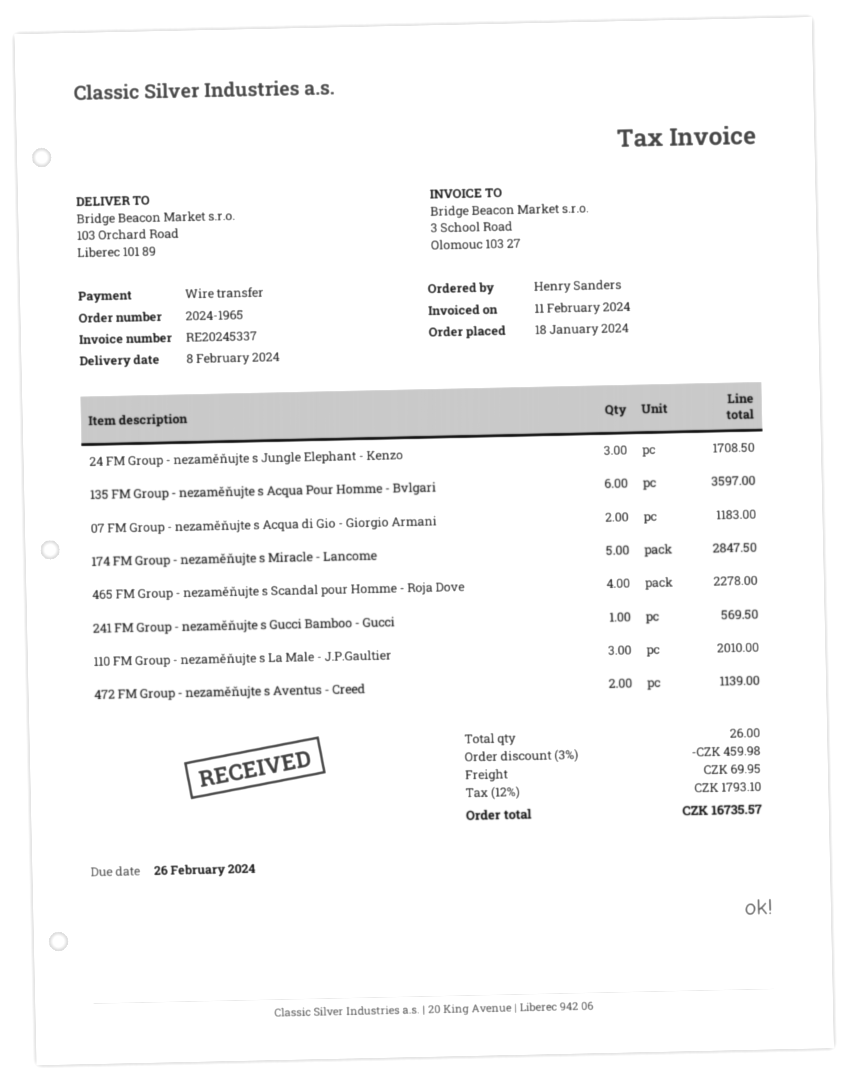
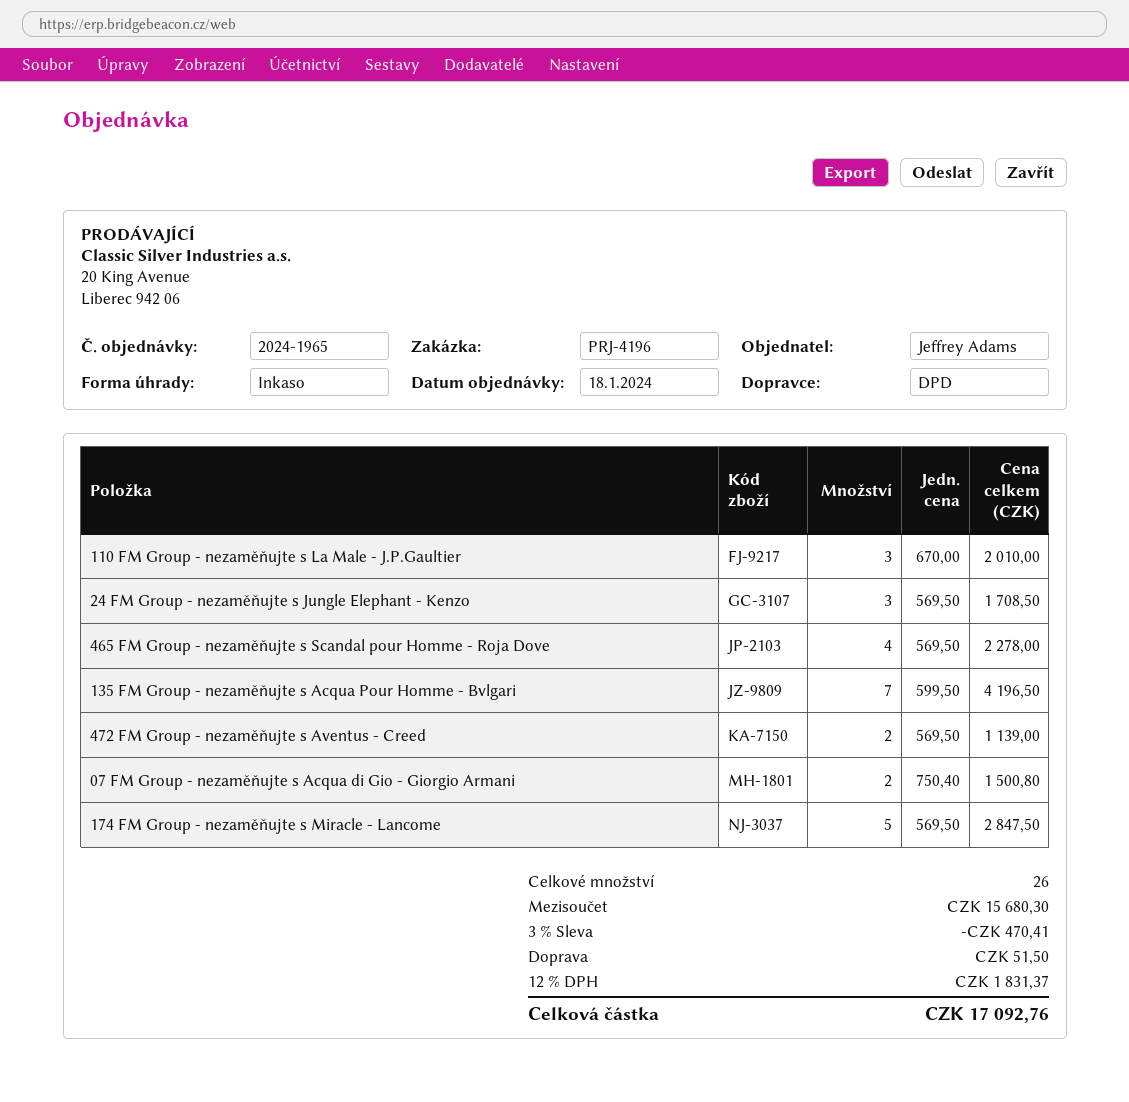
ordered by: Henry Sanders -> Jeffrey Adams
payment method: bank transfer -> direct debit
135 FM Group - nezaměňujte s Acqua Pour Homme - Bvlgari: 6 for 3597.00 -> 7 for 4196.50
07 FM Group - nezaměňujte s Acqua di Gio - Giorgio Armani: 2 for 1183.00 -> 2 for 1500.80
241 FM Group - nezaměňujte s Gucci Bamboo - Gucci: 1 for 569.50 -> none
discount: 3% = 459.98 -> 3% = 470.41
shipping: 69.95 -> 51.50
tax: 12% = 1793.10 -> 12% = 1831.37
total: 16735.57 -> 17092.76

